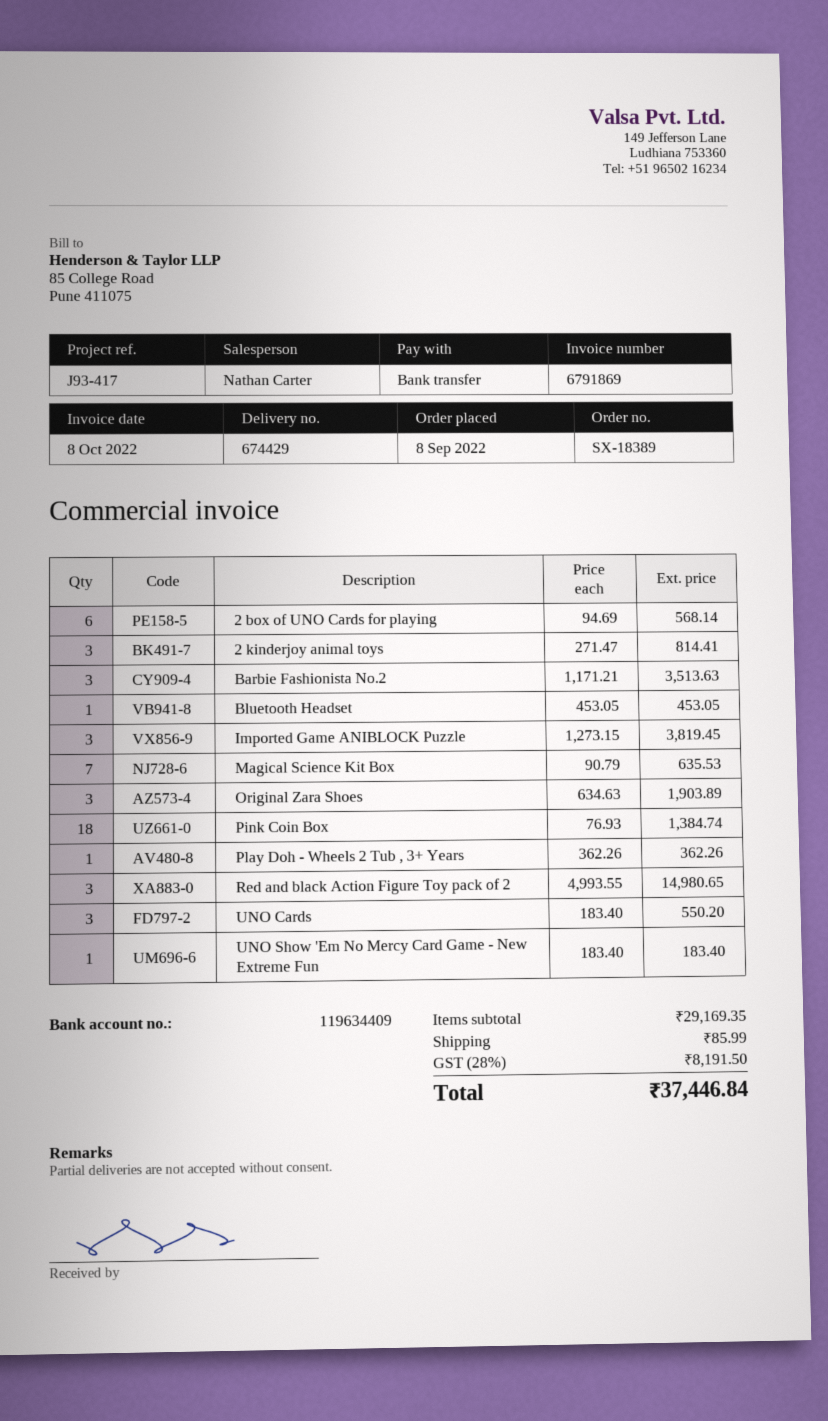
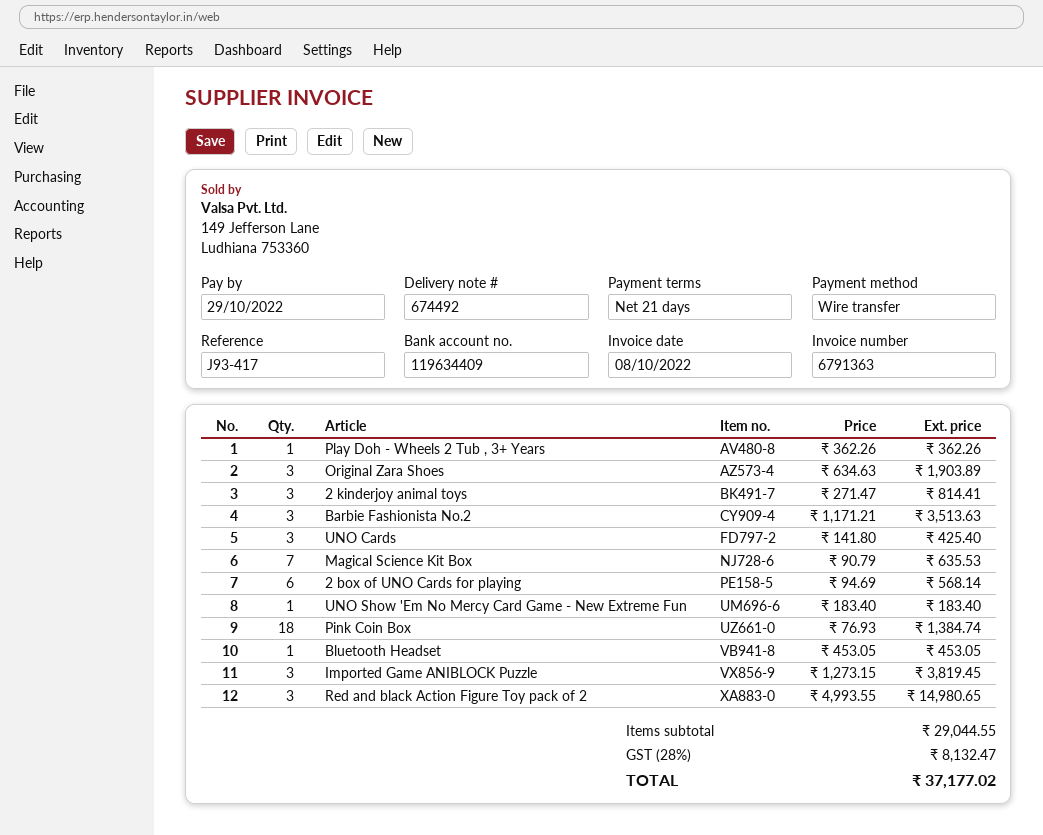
delivery note number: 674429 -> 674492
invoice number: 6791869 -> 6791363
UNO Cards: 3 x 183.40 = 550.20 -> 3 x 141.80 = 425.40
subtotal: 29169.35 -> 29044.55
shipping: 85.99 -> none
tax: 28% = 8191.50 -> 28% = 8132.47
total: 37446.84 -> 37177.02

